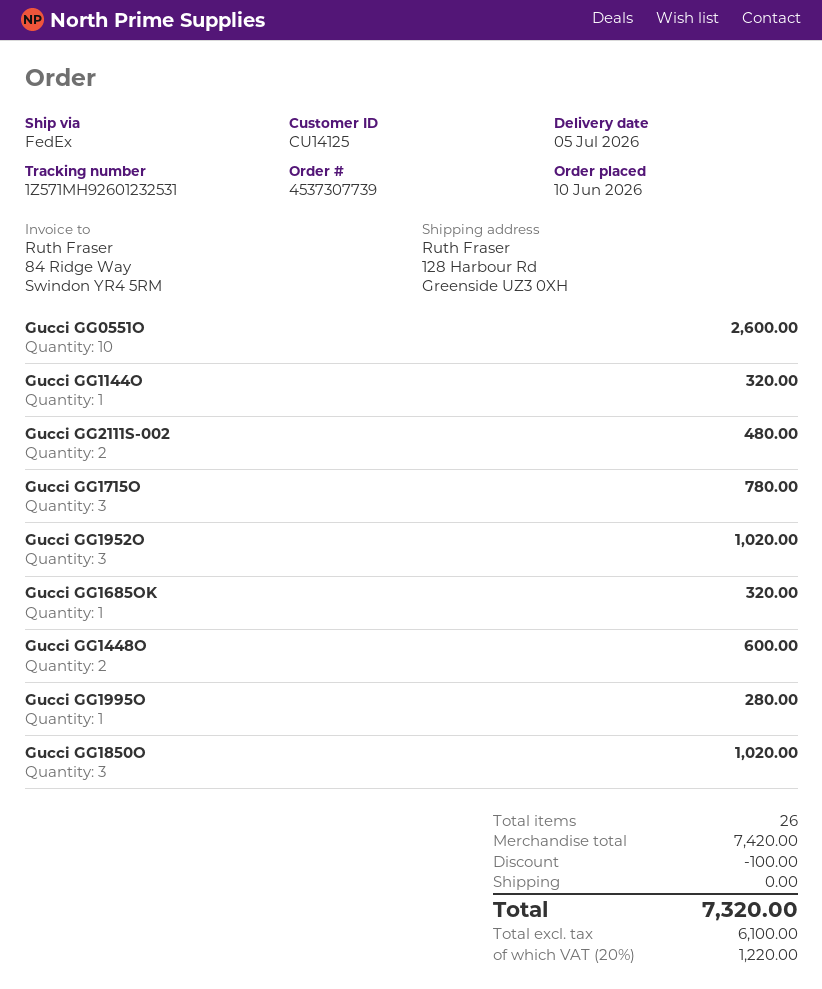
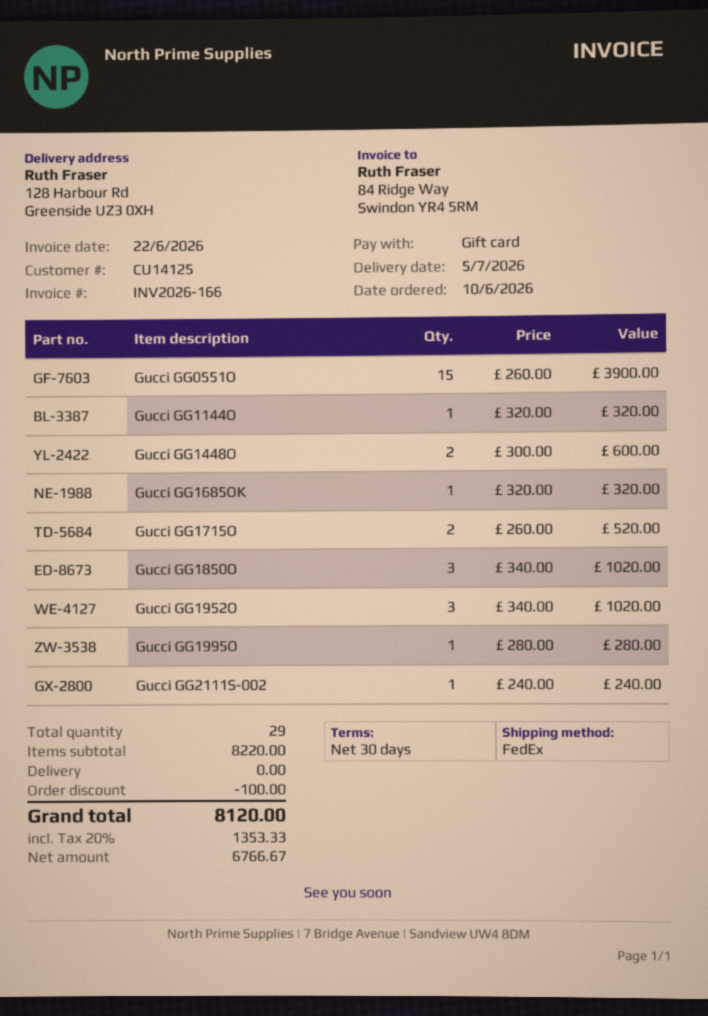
Gucci GG0551O: 10 for 2600.00 -> 15 for 3900.00
Gucci GG2111S-002: 2 for 480.00 -> 1 for 240.00
Gucci GG1715O: 3 for 780.00 -> 2 for 520.00
total quantity: 26 -> 29
subtotal: 7420.00 -> 8220.00
net: 6100.00 -> 6766.67
tax: 20% = 1220.00 -> 20% = 1353.33
total: 7320.00 -> 8120.00

